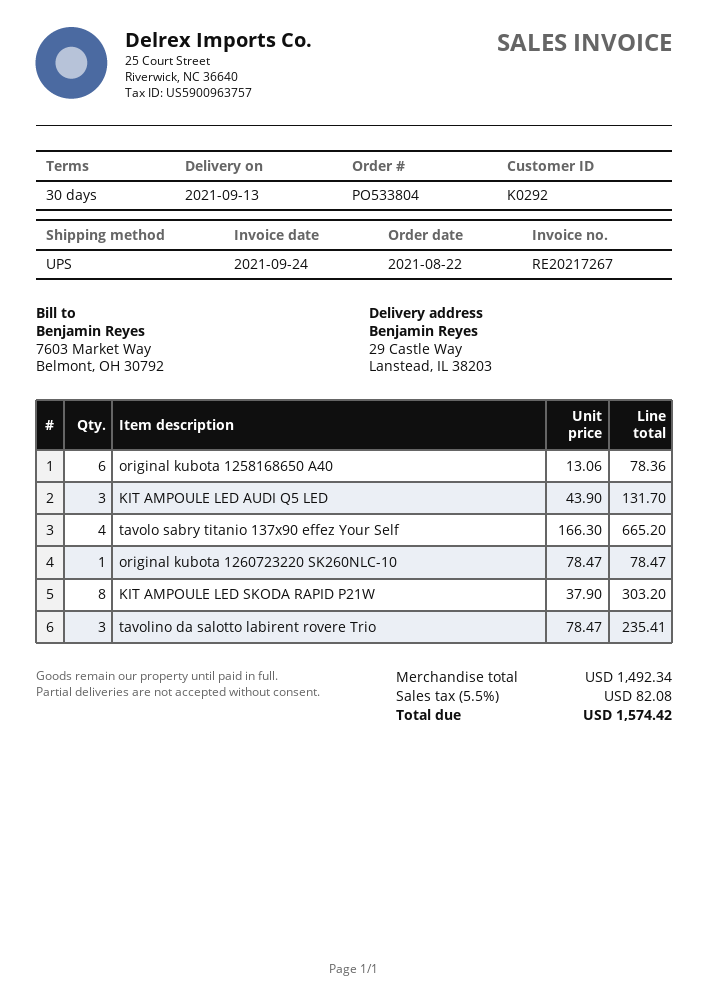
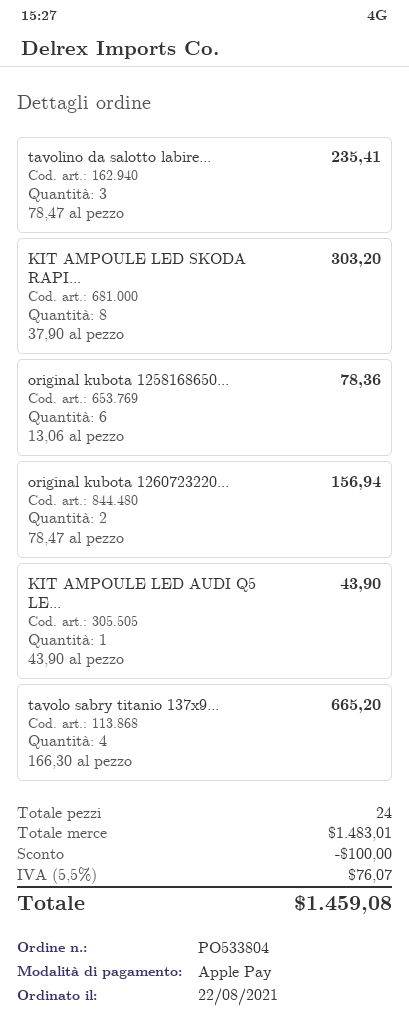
KIT AMPOULE LED AUDI Q5 LED: 3 x 43.90 = 131.70 -> 1 x 43.90 = 43.90
original kubota 1260723220 SK260NLC-10: 1 x 78.47 = 78.47 -> 2 x 78.47 = 156.94
subtotal: 1492.34 -> 1483.01
discount: none -> 100.00
tax: 5.5% = 82.08 -> 5.5% = 76.07
total: 1574.42 -> 1459.08

